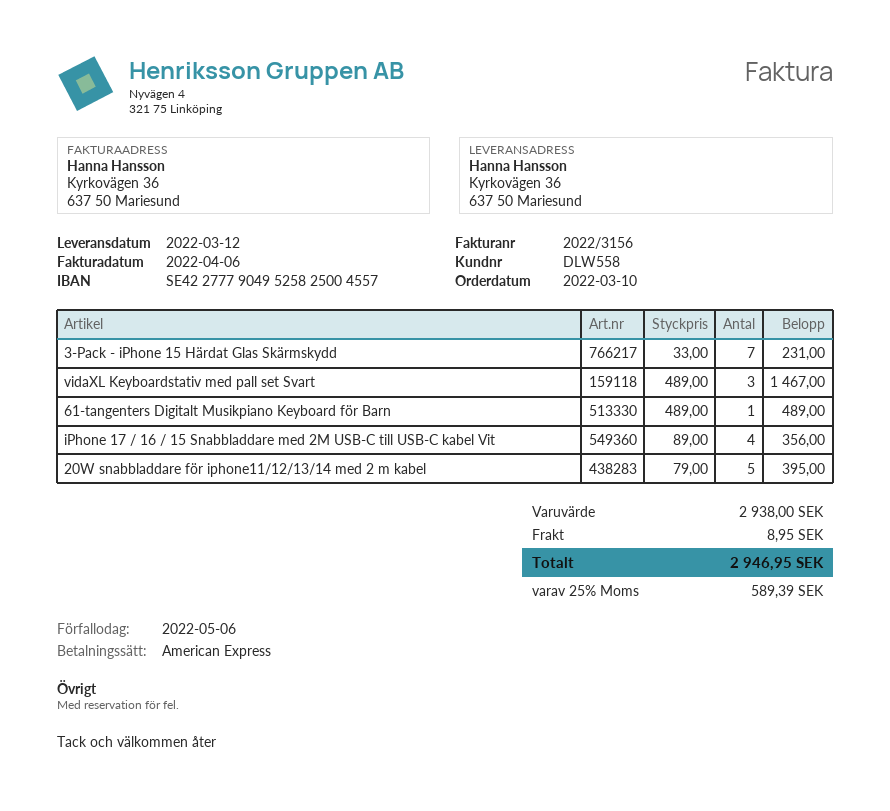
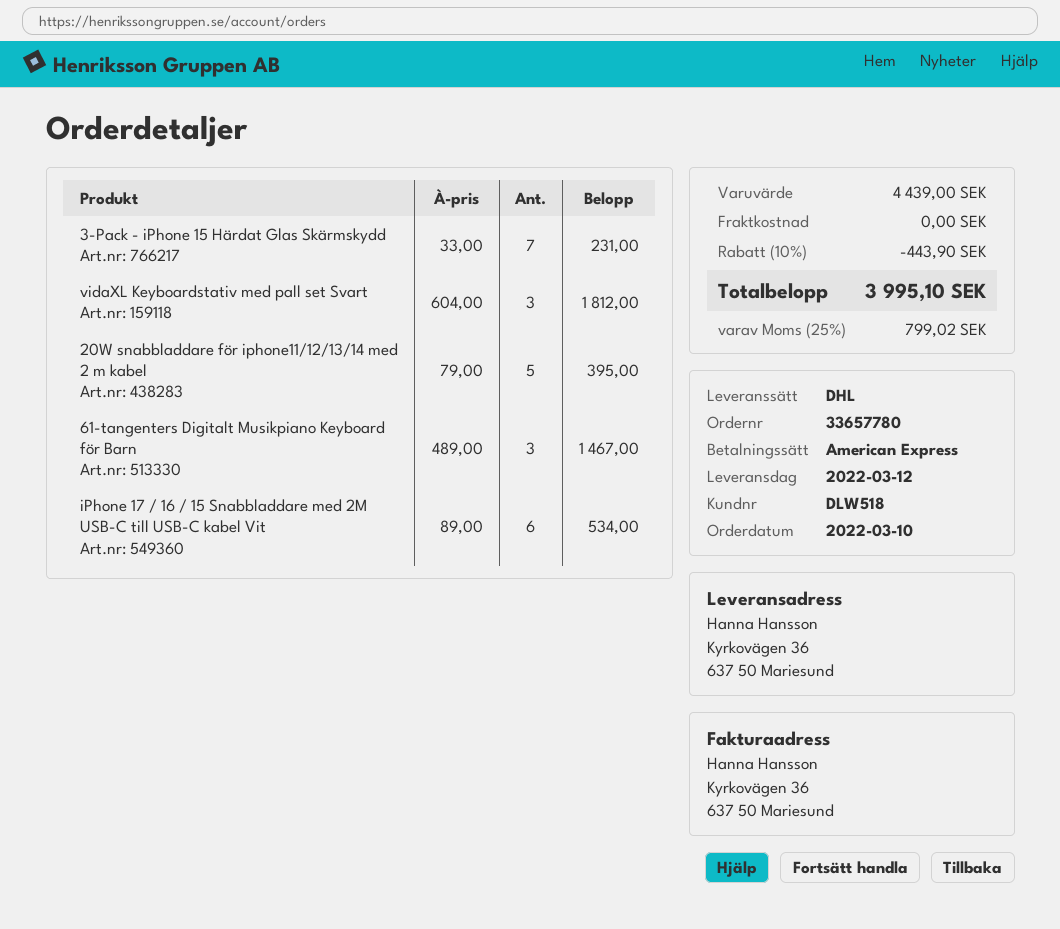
customer number: DLW558 -> DLW518
vidaXL Keyboardstativ med pall set Svart: 3 x 489.00 = 1467.00 -> 3 x 604.00 = 1812.00
61-tangenters Digitalt Musikpiano Keyboard för Barn: 1 x 489.00 = 489.00 -> 3 x 489.00 = 1467.00
iPhone 17 / 16 / 15 Snabbladdare med 2M USB-C till USB-C kabel Vit: 4 x 89.00 = 356.00 -> 6 x 89.00 = 534.00
subtotal: 2938.00 -> 4439.00
discount: none -> 10% = 443.90
shipping: 8.95 -> 0.00
tax: 25% = 589.39 -> 25% = 799.02
total: 2946.95 -> 3995.10

